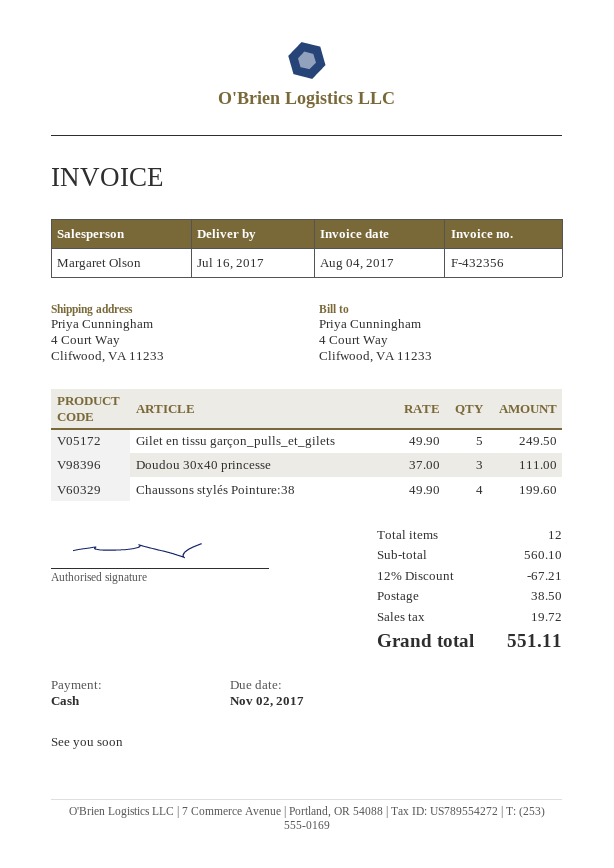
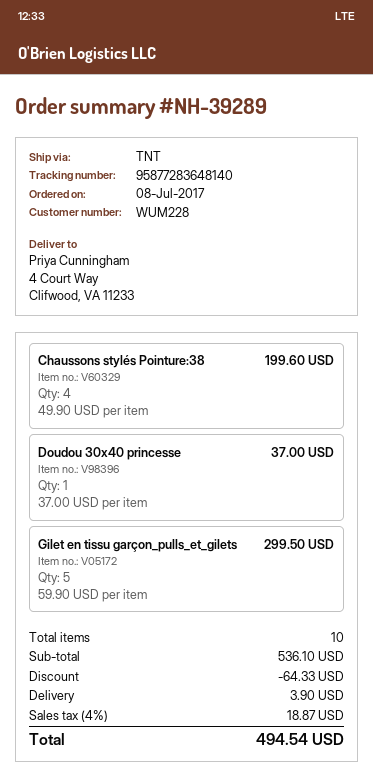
Gilet en tissu garçon_pulls_et_gilets: 5 x 49.90 = 249.50 -> 5 x 59.90 = 299.50
Doudou 30x40 princesse: 3 x 37.00 = 111.00 -> 1 x 37.00 = 37.00
total quantity: 12 -> 10
subtotal: 560.10 -> 536.10
discount: 67.21 -> 64.33
shipping: 38.50 -> 3.90
tax: 19.72 -> 18.87
total: 551.11 -> 494.54

